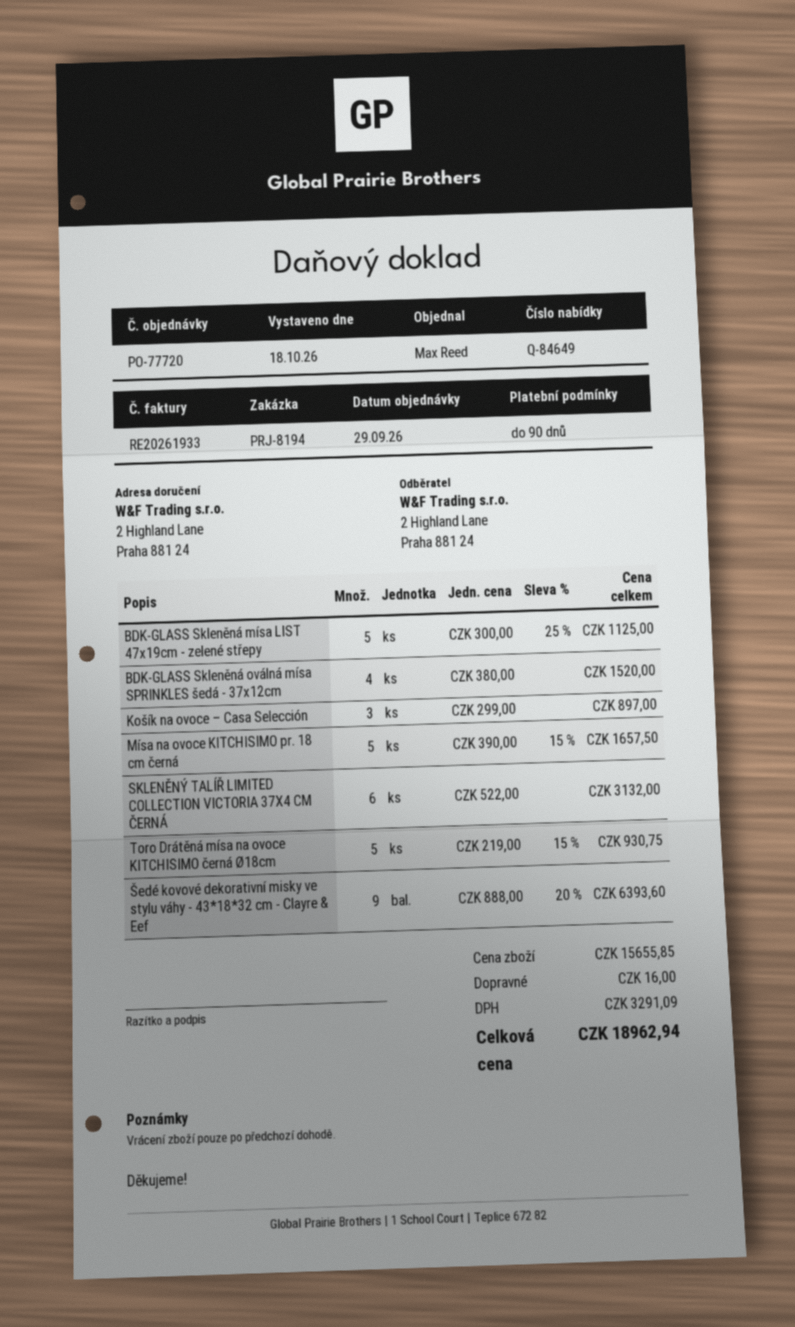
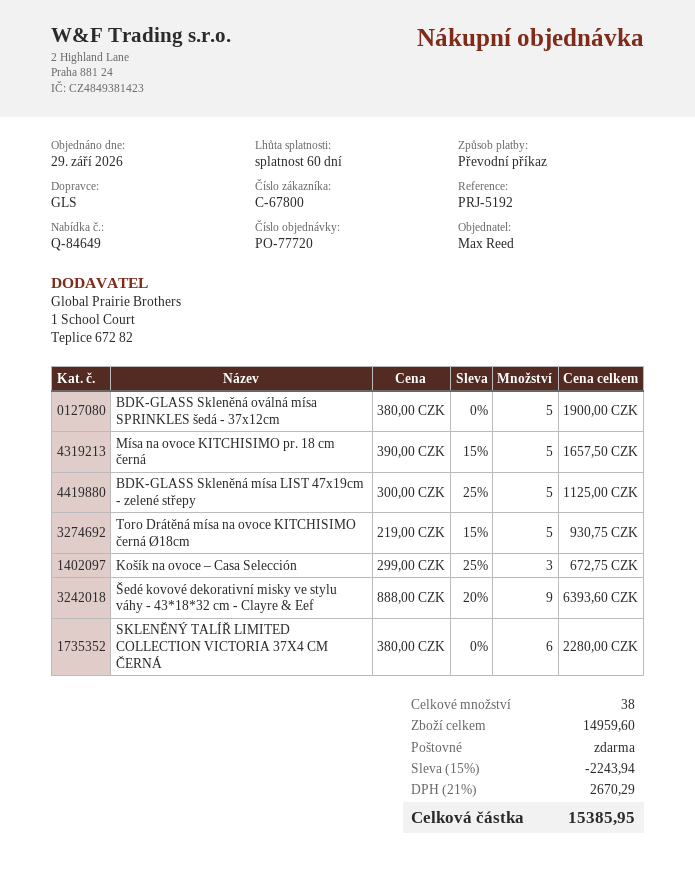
payment terms: 90 days -> 60 days
reference: PRJ-8194 -> PRJ-5192
BDK-GLASS Skleněná oválná mísa SPRINKLES šedá - 37x12cm: 4 x 380.00 = 1520.00 -> 5 x 380.00 = 1900.00
Košík na ovoce – Casa Selección: 3 x 299.00 = 897.00 -> 3 x 299.00 - 25% = 672.75
SKLENĚNÝ TALÍŘ LIMITED COLLECTION VICTORIA 37X4 CM ČERNÁ: 6 x 522.00 = 3132.00 -> 6 x 380.00 = 2280.00
subtotal: 15655.85 -> 14959.60
discount: none -> 15% = 2243.94
shipping: 16.00 -> 0.00
tax: 3291.09 -> 2670.29
total: 18962.94 -> 15385.95

